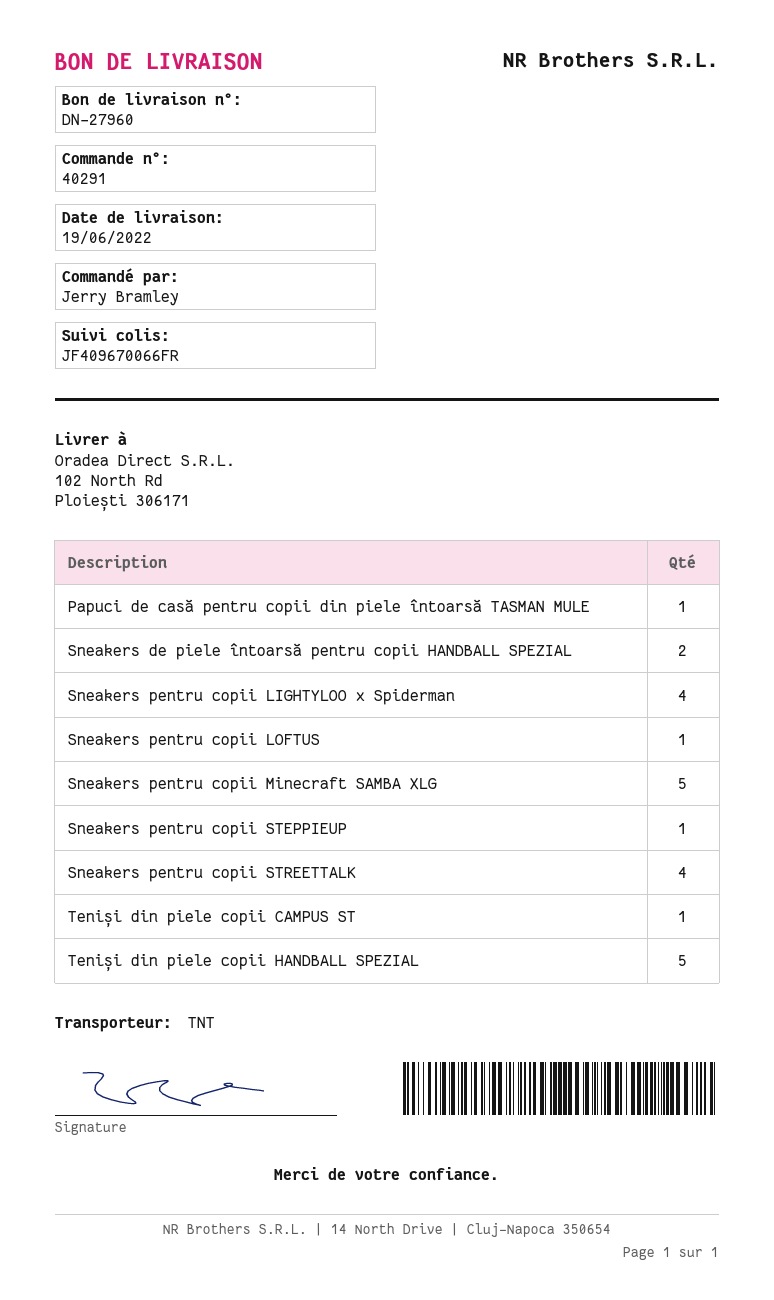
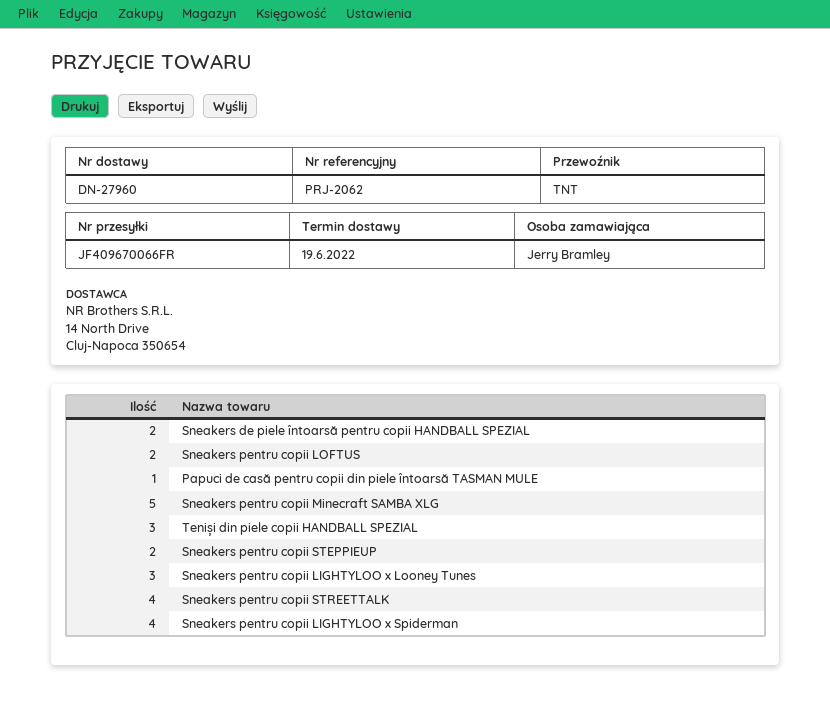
Sneakers pentru copii LOFTUS: 1 -> 2
Sneakers pentru copii STEPPIEUP: 1 -> 2
Teniși din piele copii CAMPUS ST: 1 -> none
Teniși din piele copii HANDBALL SPEZIAL: 5 -> 3
Sneakers pentru copii LIGHTYLOO x Looney Tunes: none -> 3

